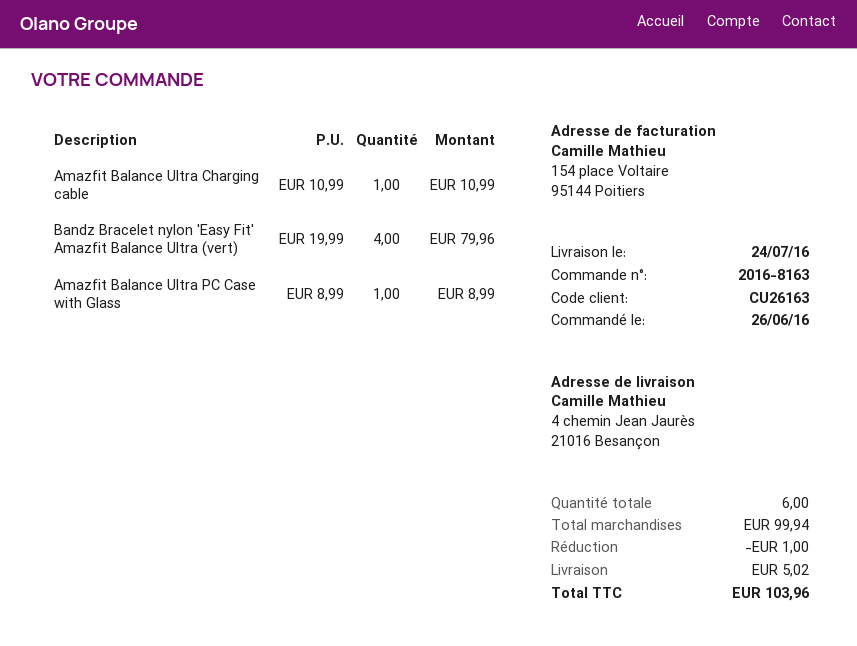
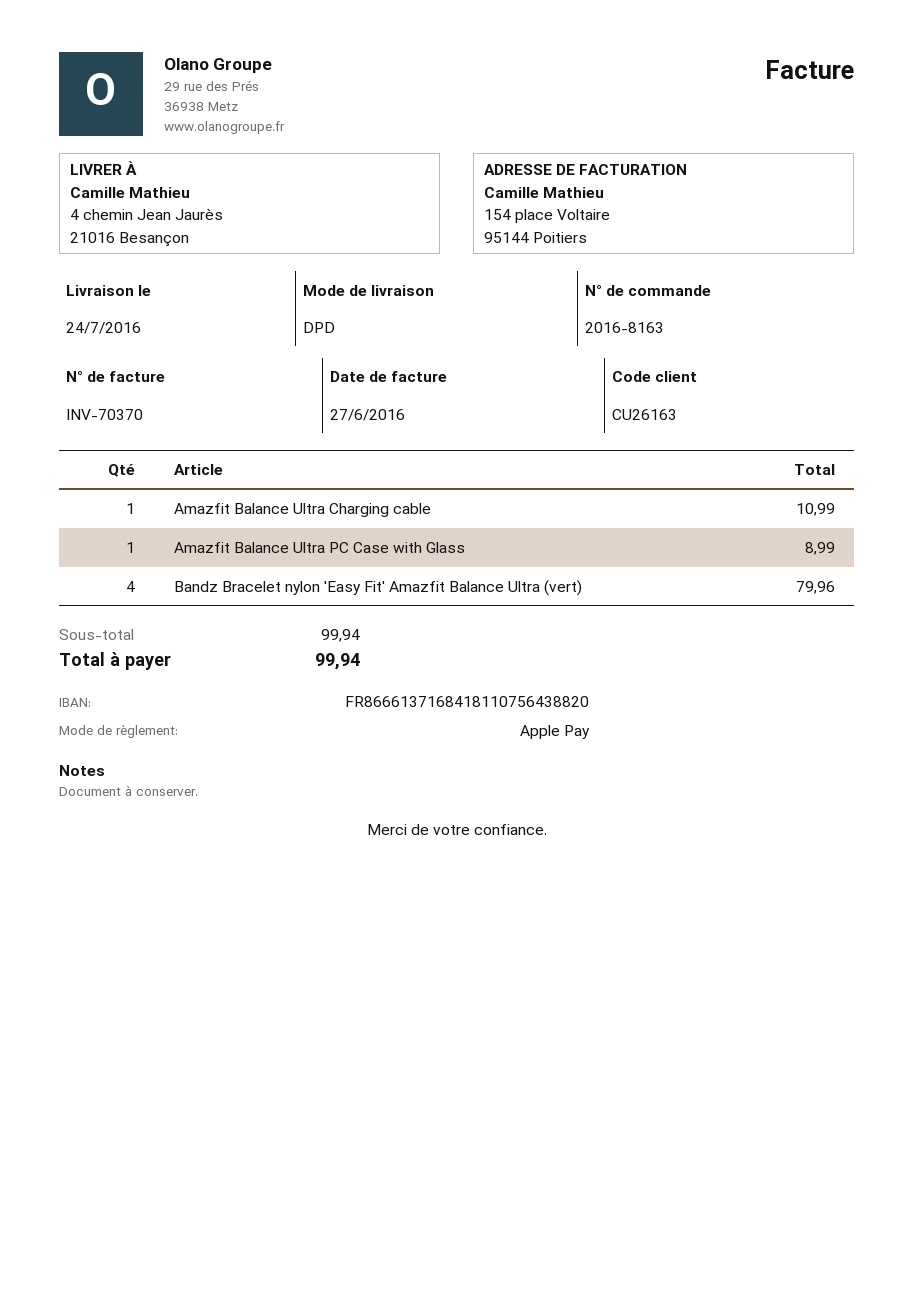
discount: 1.00 -> none
shipping: 5.02 -> none
total: 103.96 -> 99.94

